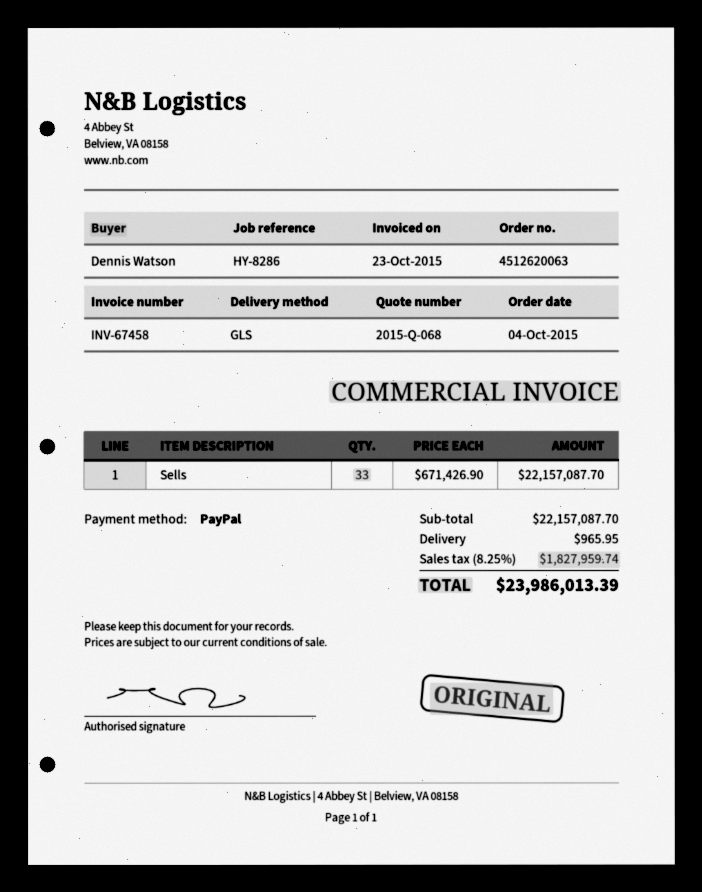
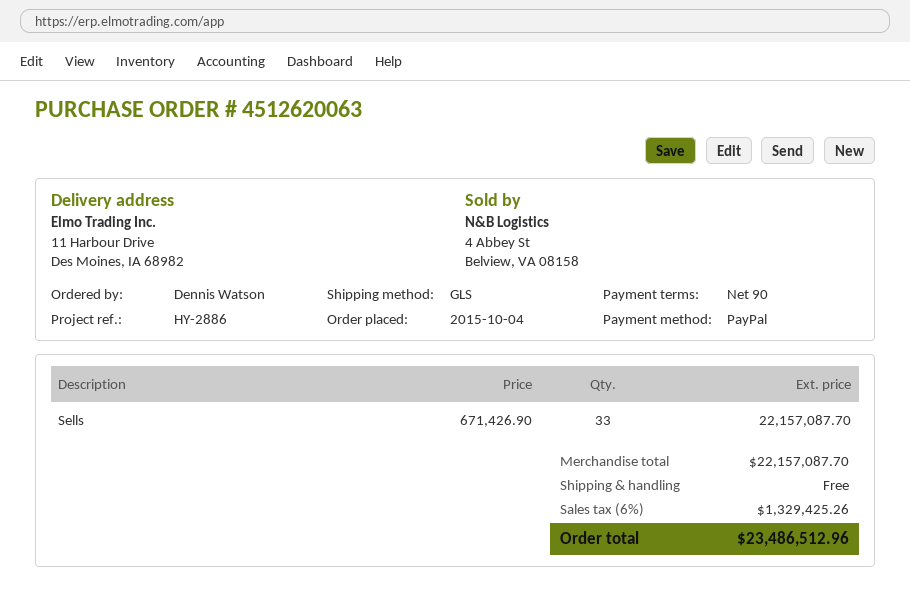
reference: HY-8286 -> HY-2886
shipping: 965.95 -> 0.00
tax: 8.25% = 1827959.74 -> 6% = 1329425.26
total: 23986013.39 -> 23486512.96

